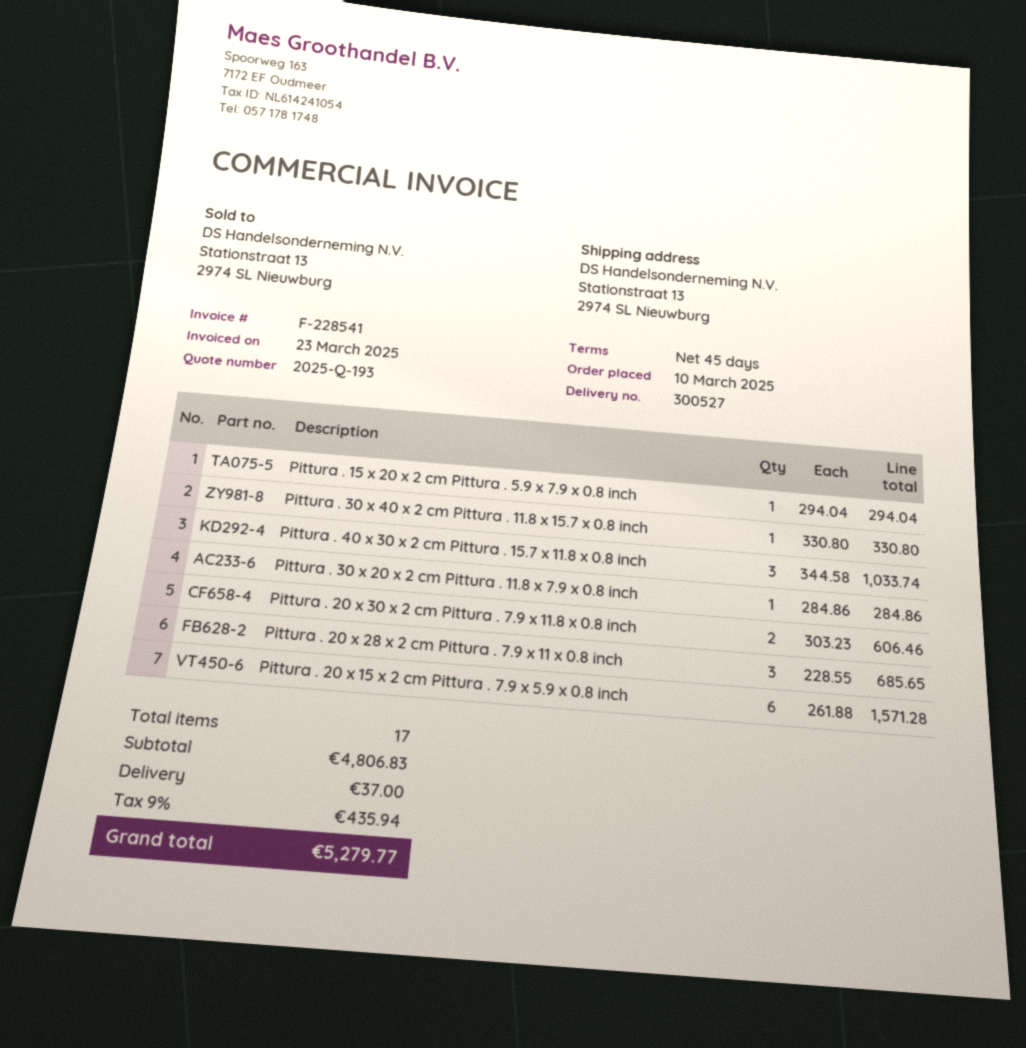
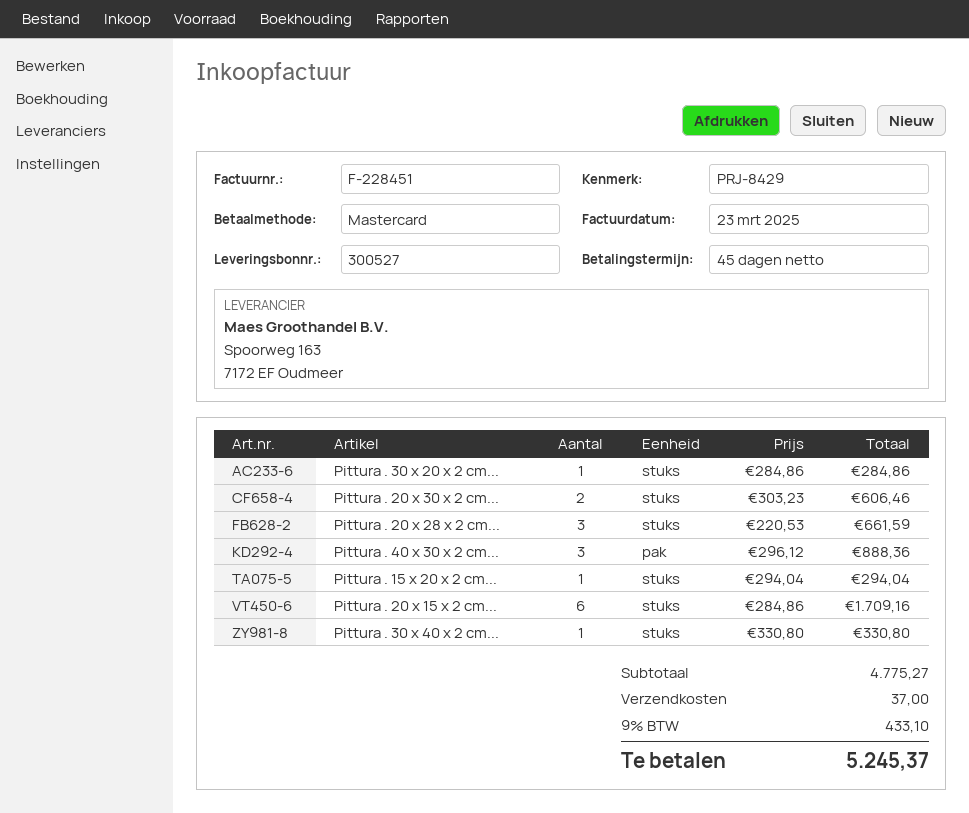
invoice number: F-228541 -> F-228451
Pittura . 40 x 30 x 2 cm Pittura . 15.7 x 11.8 x 0.8 inch: 3 x 344.58 = 1033.74 -> 3 x 296.12 = 888.36
Pittura . 20 x 28 x 2 cm Pittura . 7.9 x 11 x 0.8 inch: 3 x 228.55 = 685.65 -> 3 x 220.53 = 661.59
Pittura . 20 x 15 x 2 cm Pittura . 7.9 x 5.9 x 0.8 inch: 6 x 261.88 = 1571.28 -> 6 x 284.86 = 1709.16
subtotal: 4806.83 -> 4775.27
tax: 9% = 435.94 -> 9% = 433.10
total: 5279.77 -> 5245.37

